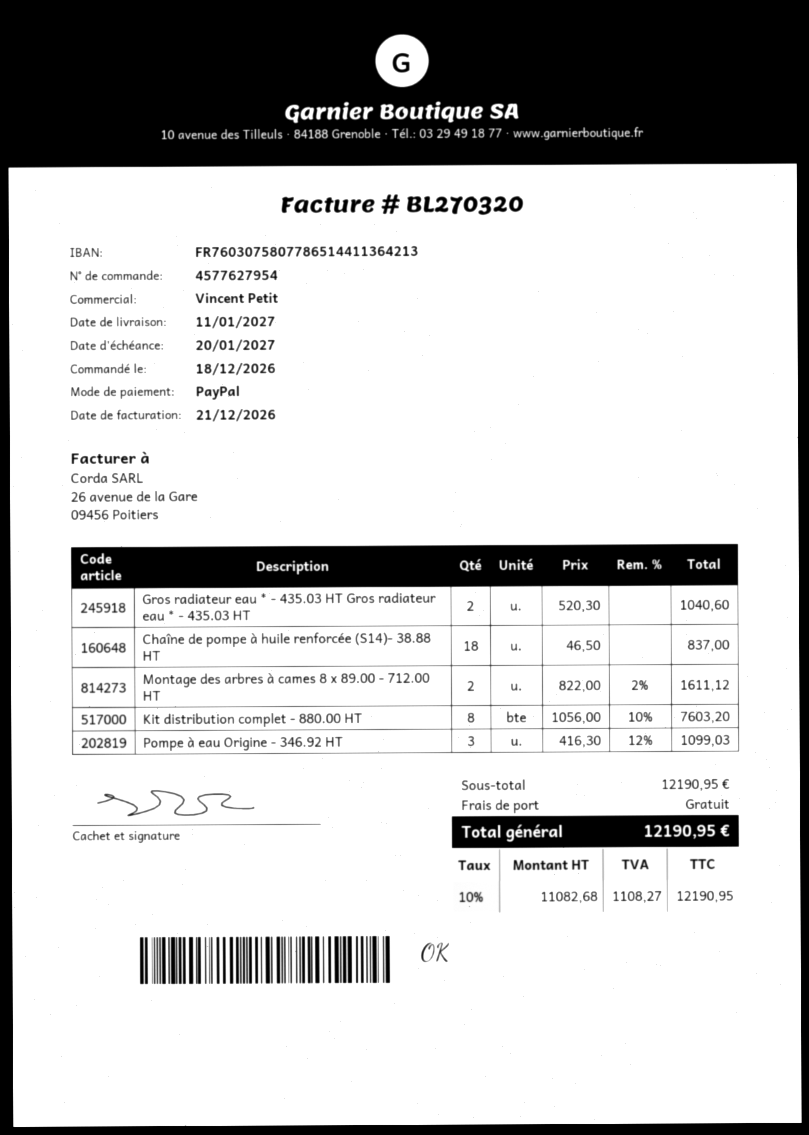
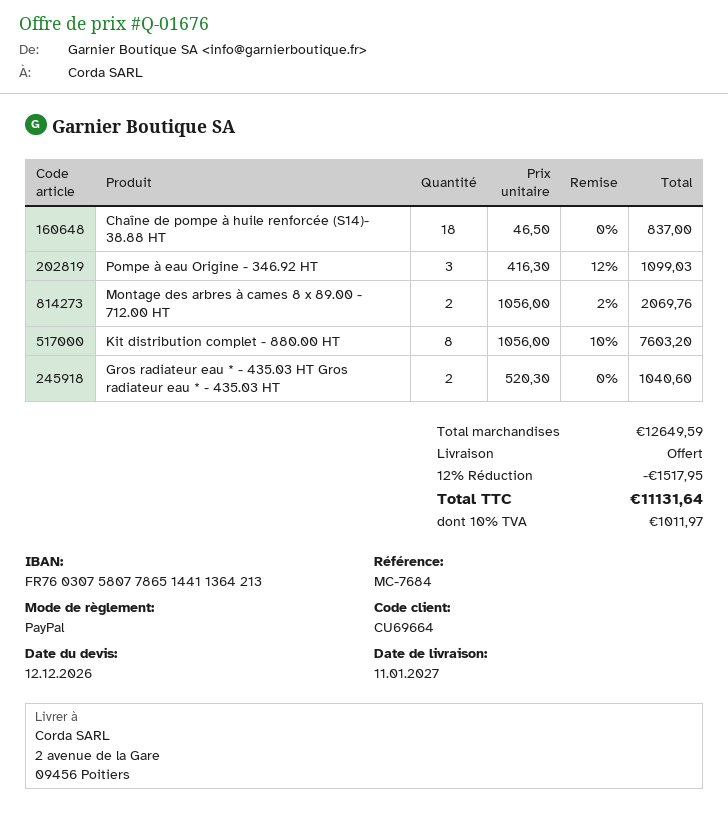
Montage des arbres à cames 8 x 89.00 - 712.00 HT: 2 x 822.00 - 2% = 1611.12 -> 2 x 1056.00 - 2% = 2069.76
subtotal: 12190.95 -> 12649.59
discount: none -> 12% = 1517.95
tax: 10% = 1108.27 -> 10% = 1011.97
total: 12190.95 -> 11131.64

